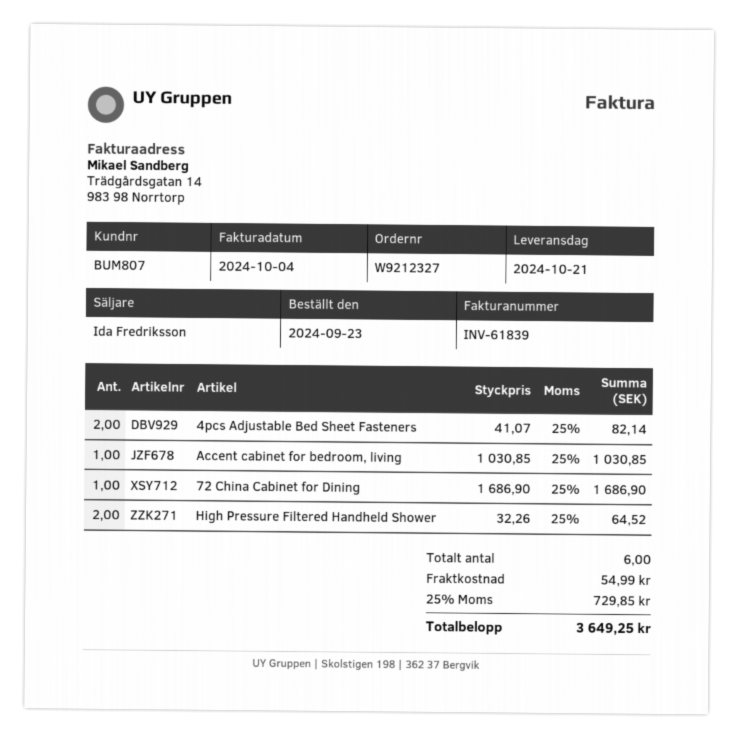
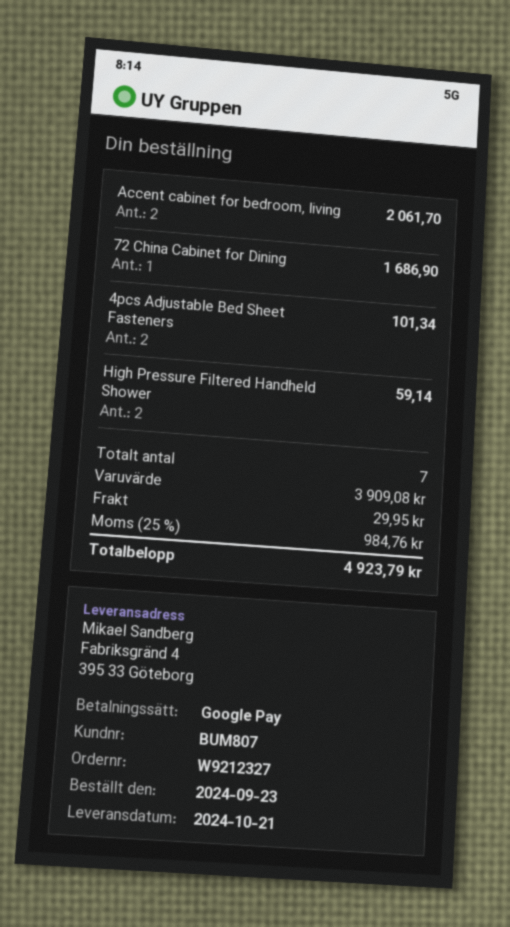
4pcs Adjustable Bed Sheet Fasteners: 2 for 82.14 -> 2 for 101.34
Accent cabinet for bedroom, living: 1 for 1030.85 -> 2 for 2061.70
High Pressure Filtered Handheld Shower: 2 for 64.52 -> 2 for 59.14
total quantity: 6 -> 7
shipping: 54.99 -> 29.95
tax: 25% = 729.85 -> 25% = 984.76
total: 3649.25 -> 4923.79

